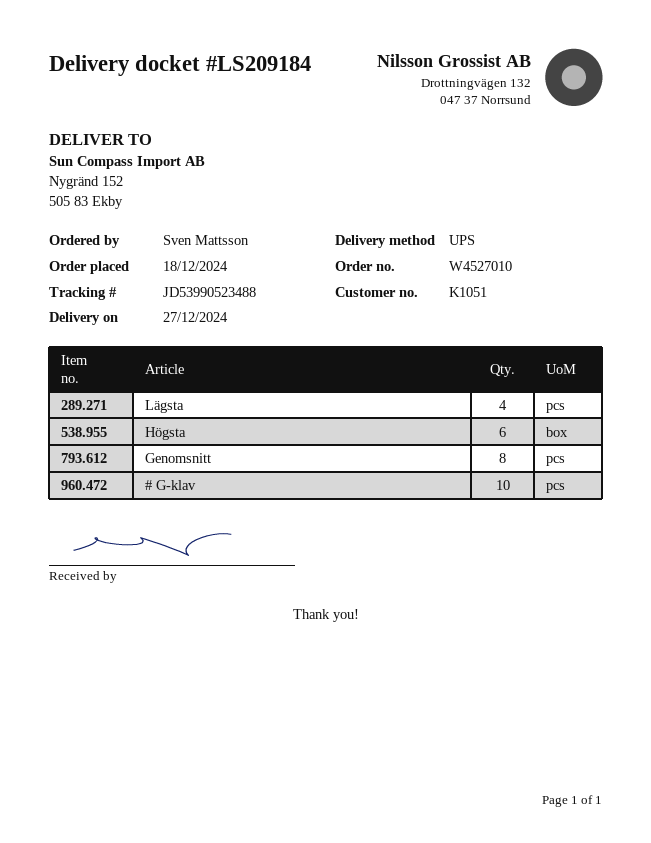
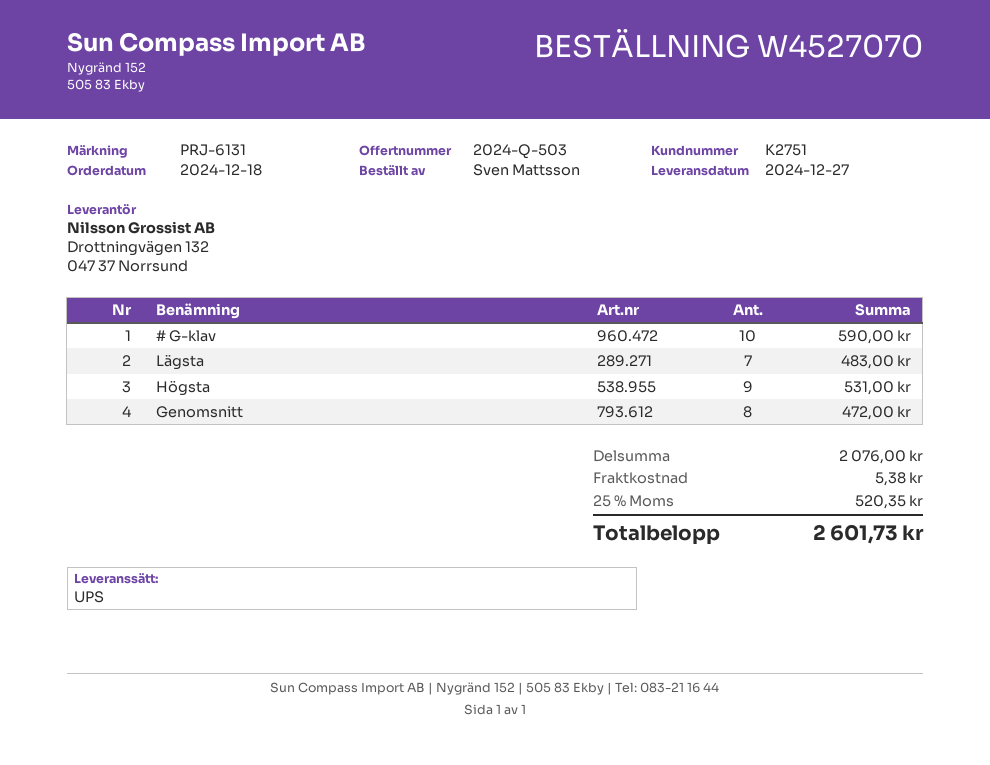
order number: W4527010 -> W4527070
customer number: K1051 -> K2751
Lägsta: 4 -> 7
Högsta: 6 -> 9

